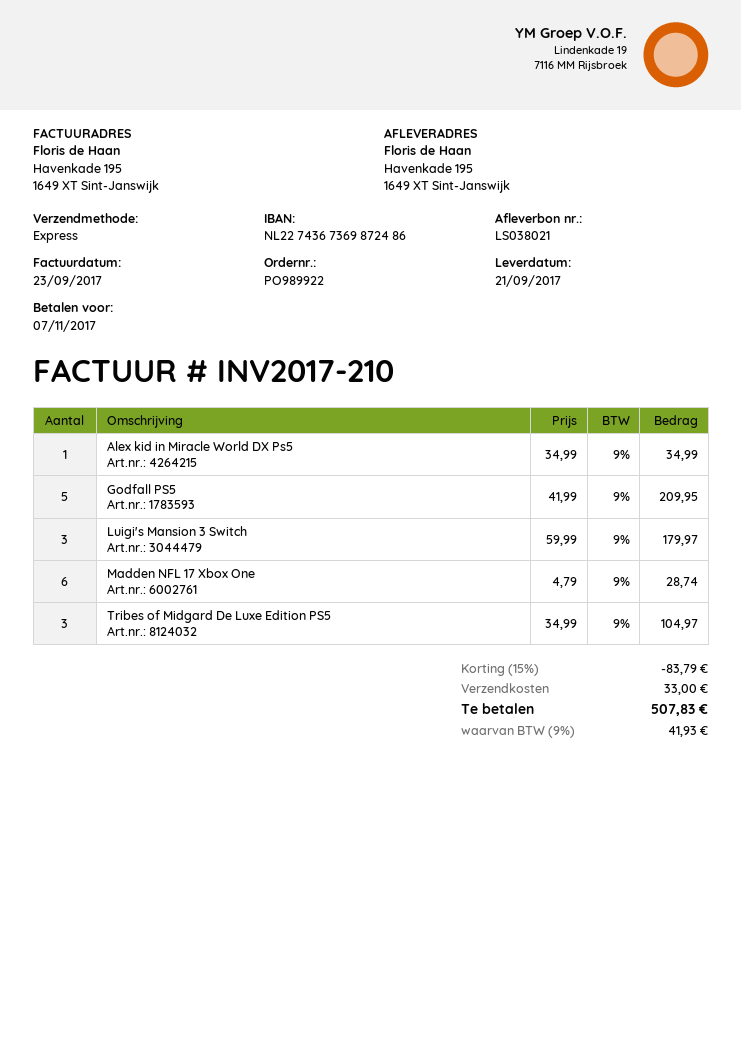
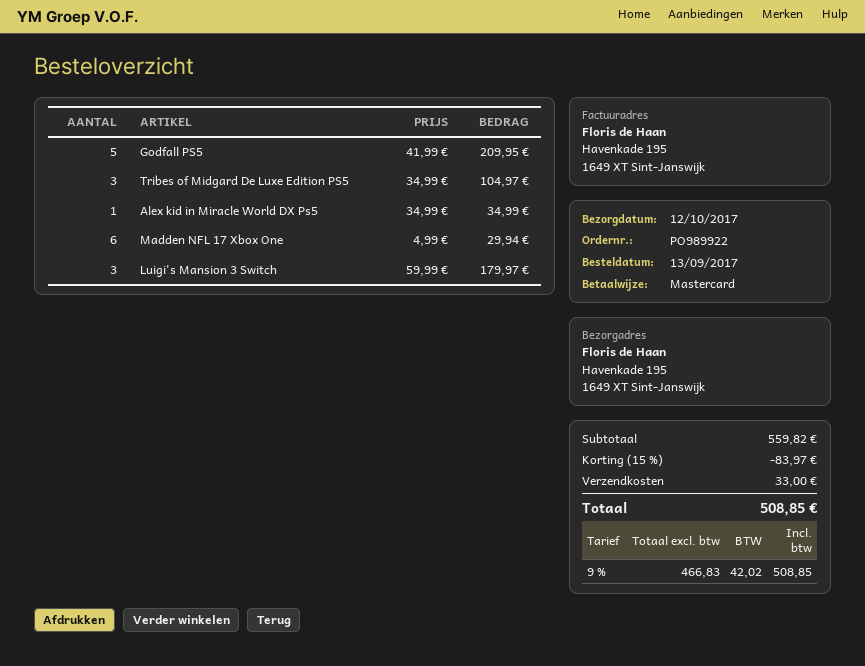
delivery date: 2017-09-21 -> 2017-10-12
Madden NFL 17 Xbox One: 6 x 4.79 = 28.74 -> 6 x 4.99 = 29.94
discount: 15% = 83.79 -> 15% = 83.97
tax: 9% = 41.93 -> 9% = 42.02
total: 507.83 -> 508.85

